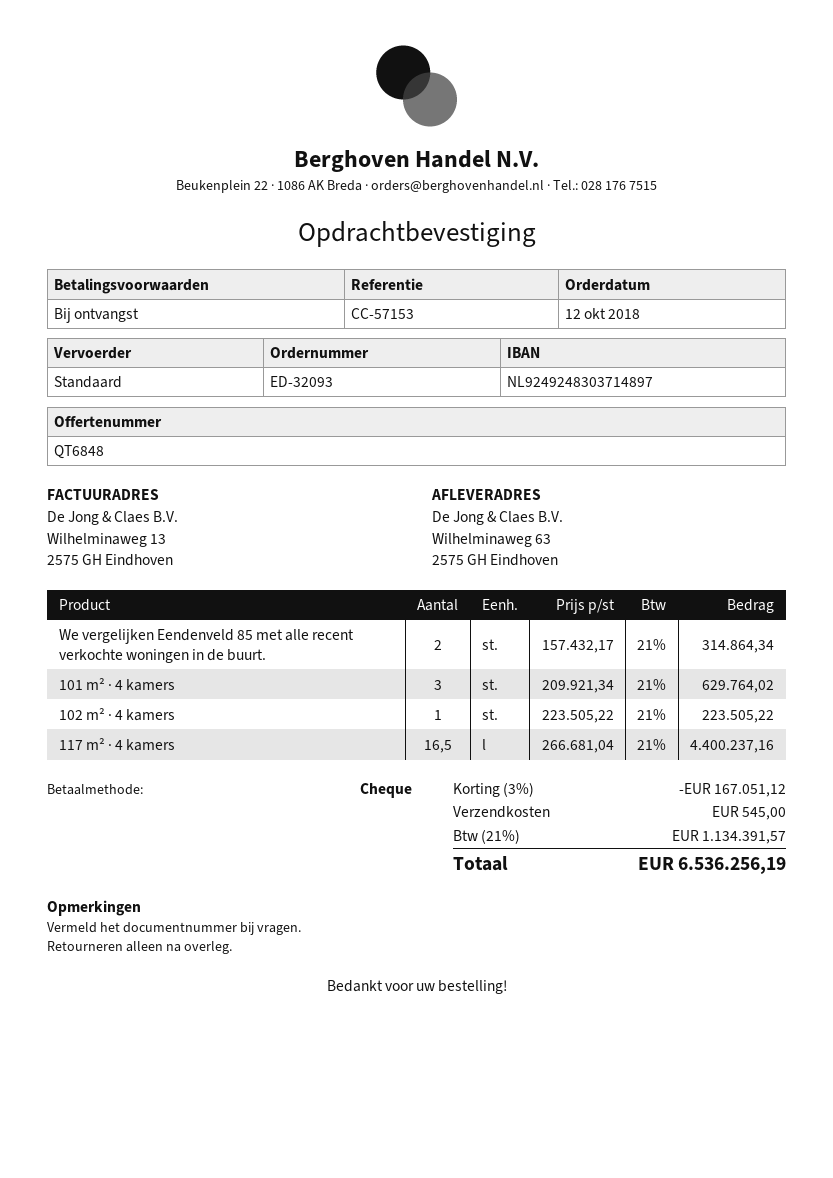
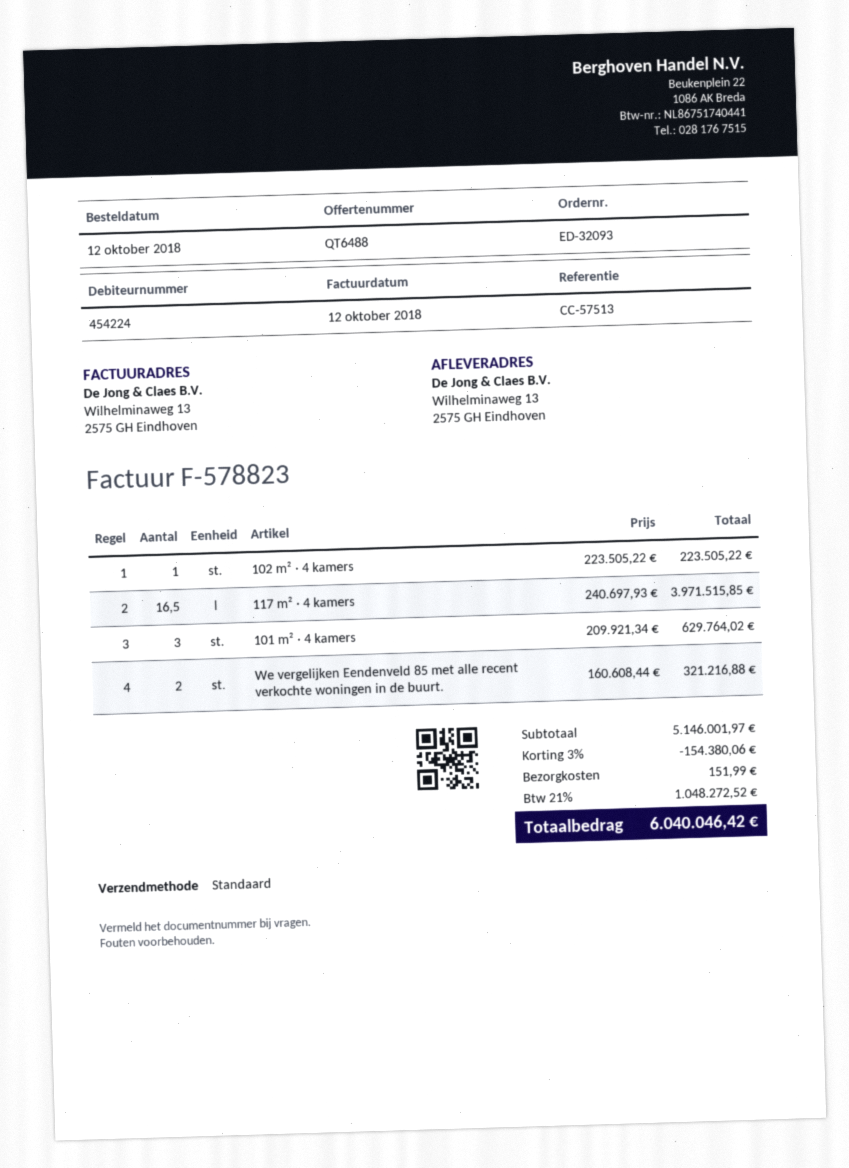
quote number: QT6848 -> QT6488
reference: CC-57153 -> CC-57513
ship to: Wilhelminaweg 63, 2575 GH Eindhoven -> Wilhelminaweg 13, 2575 GH Eindhoven
We vergelijken Eendenveld 85 met alle recent verkochte woningen in de buurt.: 2 x 157432.17 = 314864.34 -> 2 x 160608.44 = 321216.88
117 m² · 4 kamers: 16.5 x 266681.04 = 4400237.16 -> 16.5 x 240697.93 = 3971515.85
discount: 3% = 167051.12 -> 3% = 154380.06
shipping: 545.00 -> 151.99
tax: 21% = 1134391.57 -> 21% = 1048272.52
total: 6536256.19 -> 6040046.42

